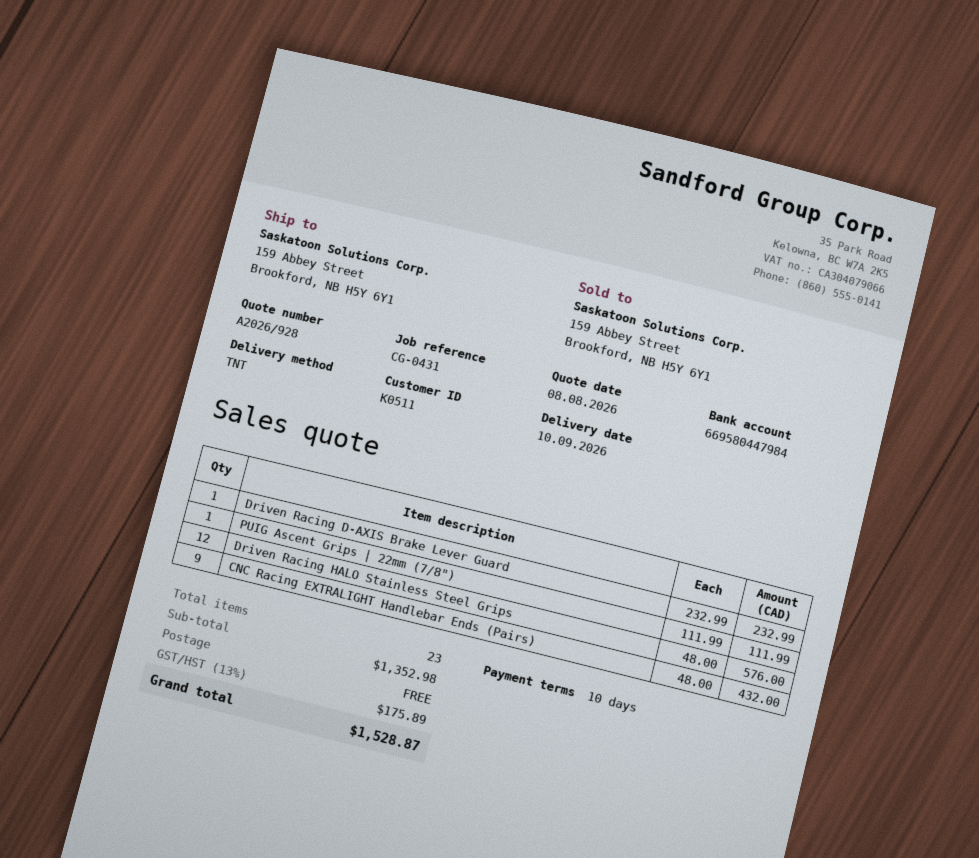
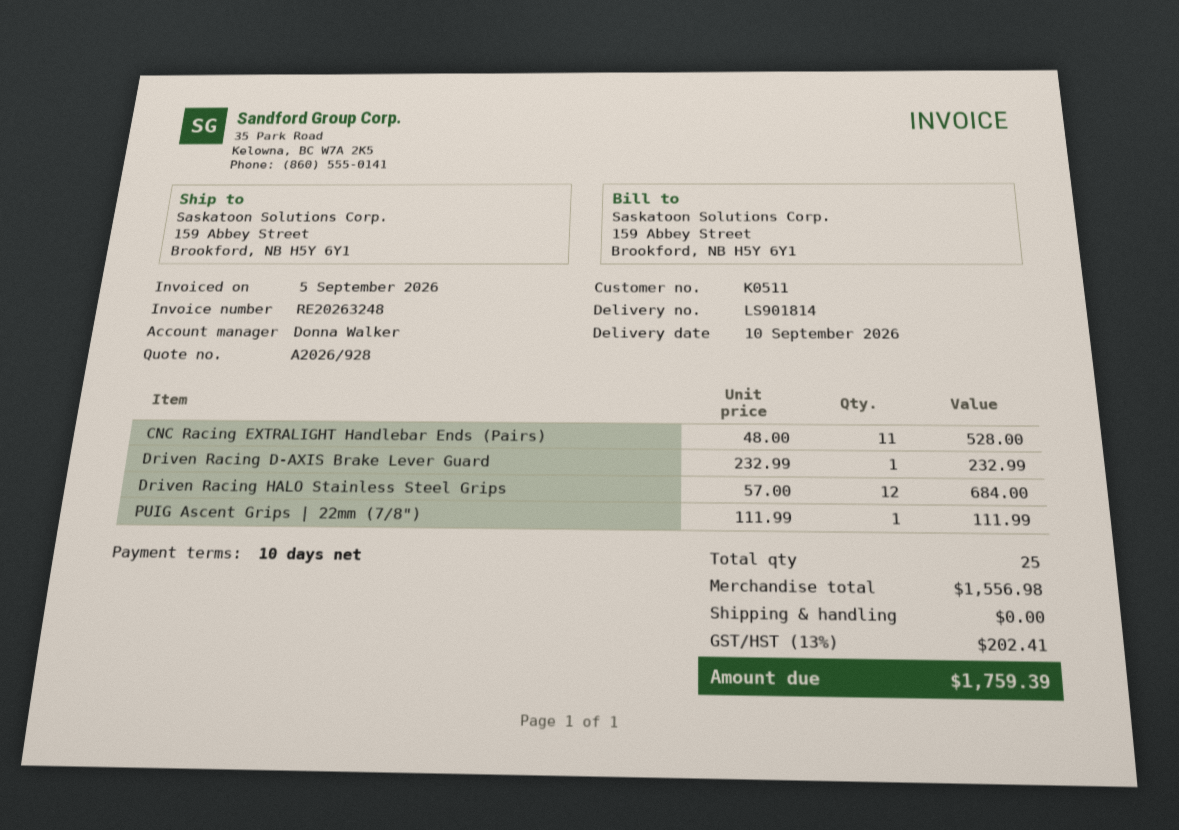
Driven Racing HALO Stainless Steel Grips: 12 x 48.00 = 576.00 -> 12 x 57.00 = 684.00
CNC Racing EXTRALIGHT Handlebar Ends (Pairs): 9 x 48.00 = 432.00 -> 11 x 48.00 = 528.00
total quantity: 23 -> 25
subtotal: 1352.98 -> 1556.98
tax: 13% = 175.89 -> 13% = 202.41
total: 1528.87 -> 1759.39

